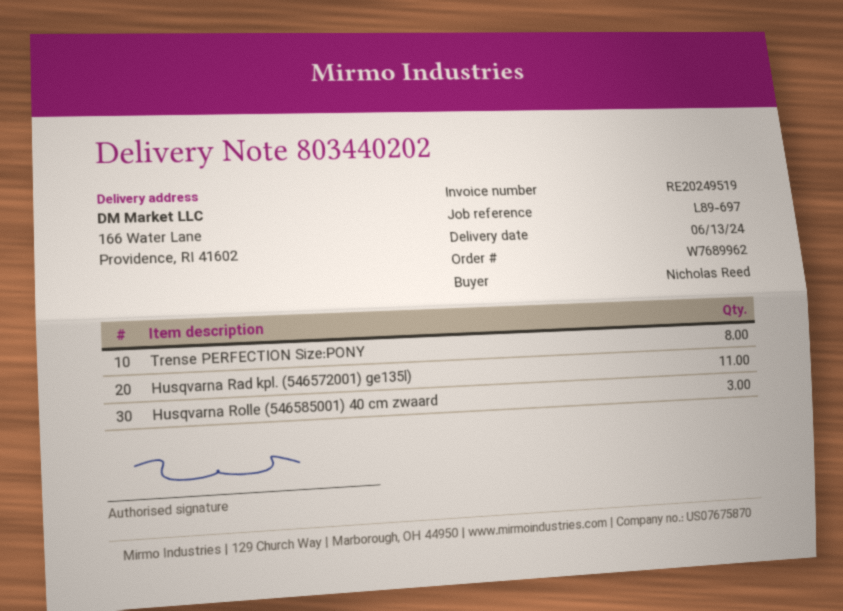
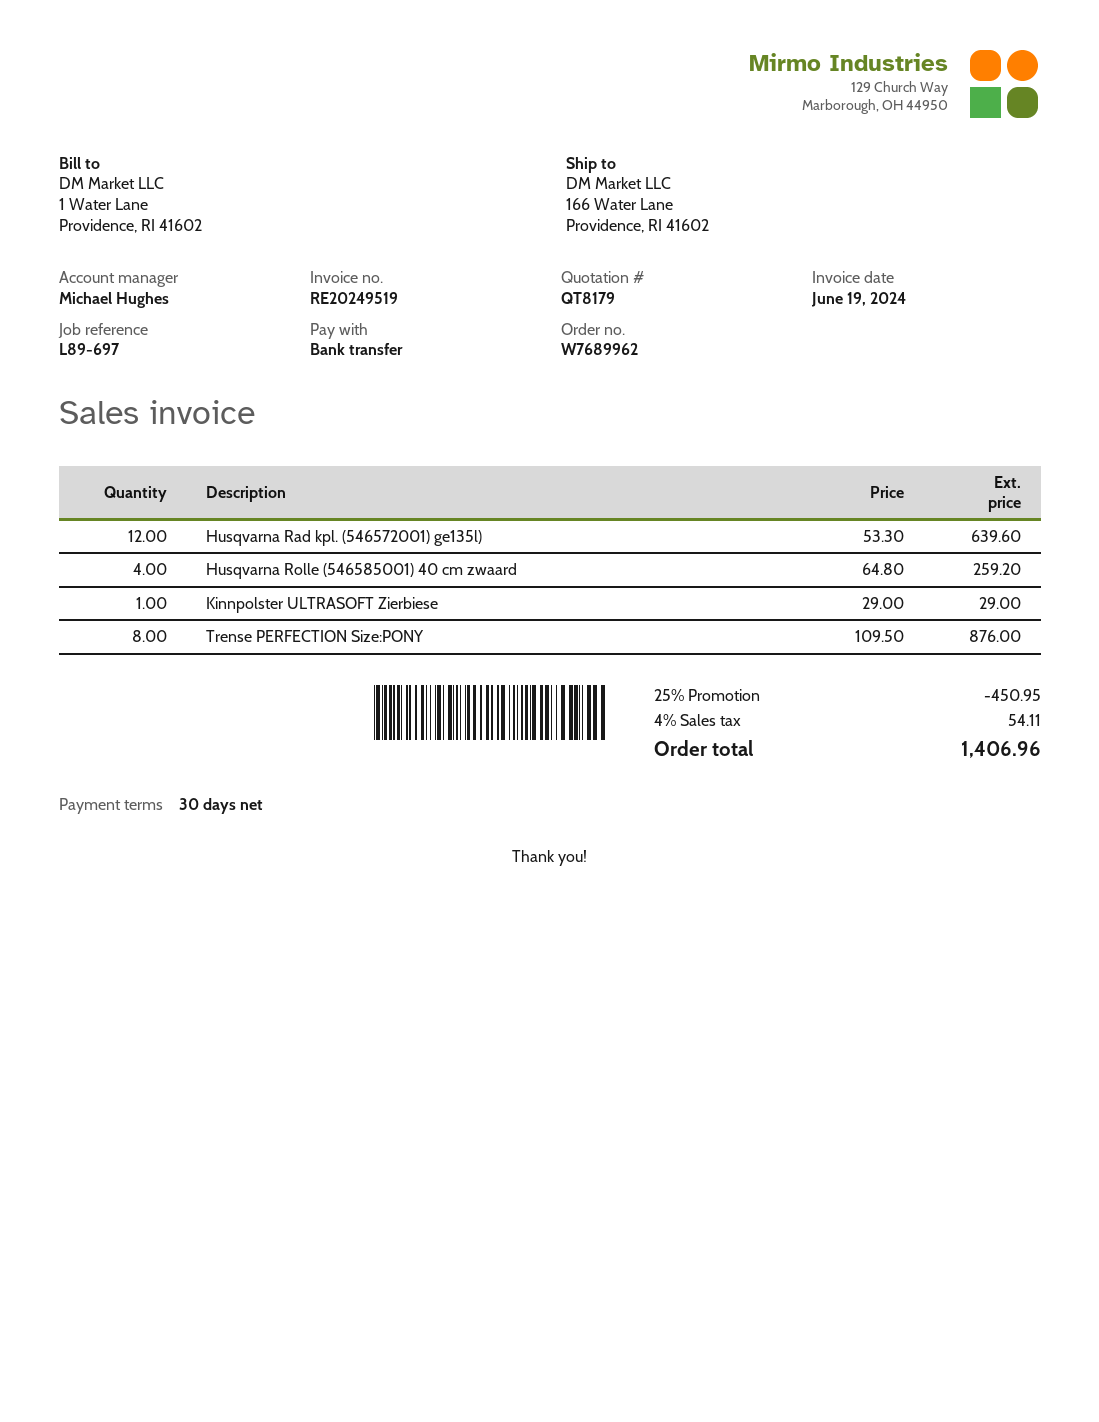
Husqvarna Rad kpl. (546572001) ge135l): 11 -> 12
Husqvarna Rolle (546585001) 40 cm zwaard: 3 -> 4
Kinnpolster ULTRASOFT Zierbiese: none -> 1

